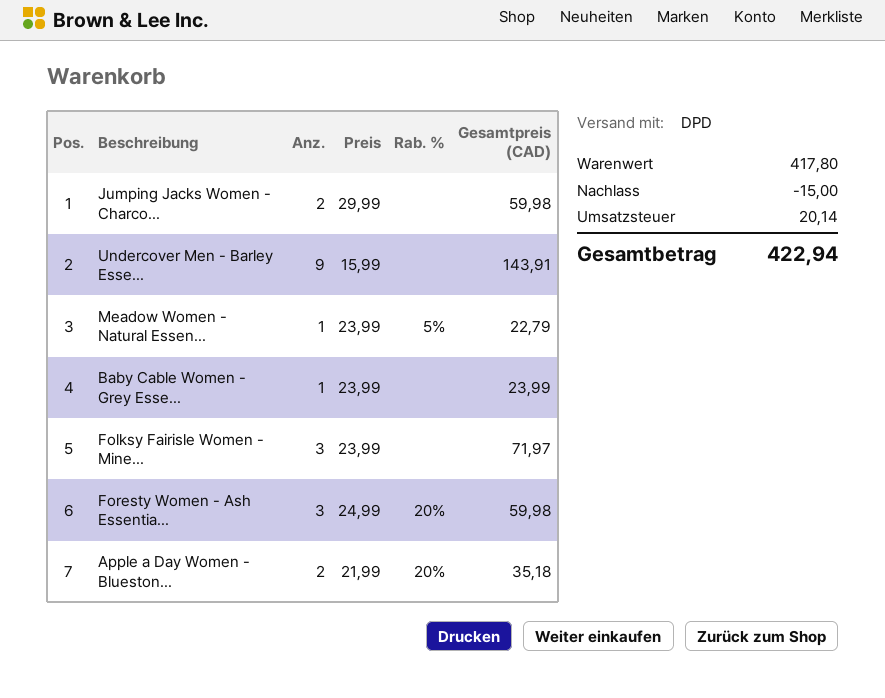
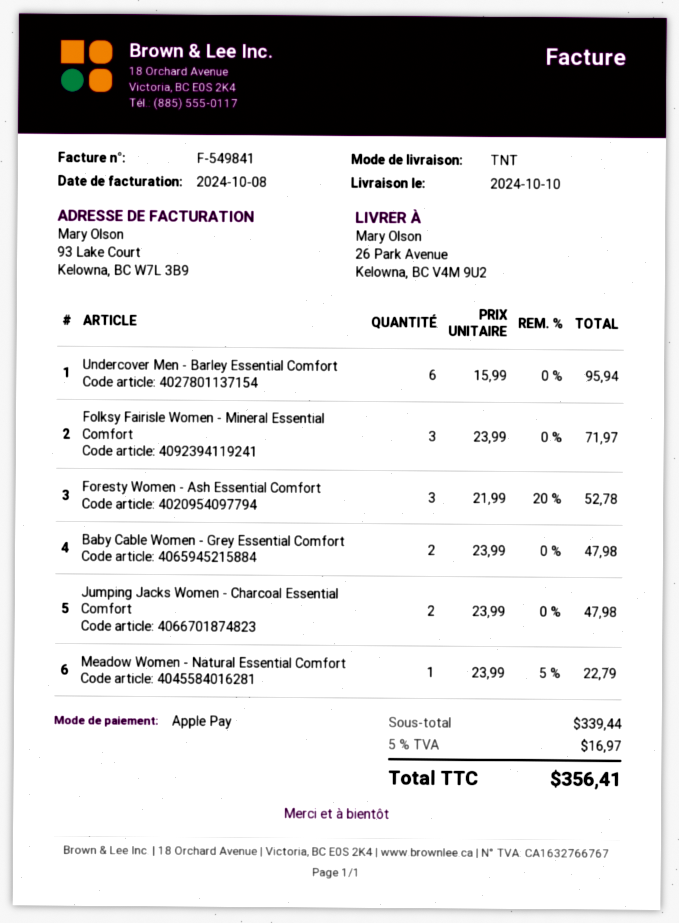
shipping method: DPD -> TNT
Jumping Jacks Women - Charco...: 2 x 29.99 = 59.98 -> 2 x 23.99 = 47.98
Undercover Men - Barley Esse...: 9 x 15.99 = 143.91 -> 6 x 15.99 = 95.94
Baby Cable Women - Grey Esse...: 1 x 23.99 = 23.99 -> 2 x 23.99 = 47.98
Foresty Women - Ash Essentia...: 3 x 24.99 - 20% = 59.98 -> 3 x 21.99 - 20% = 52.78
Apple a Day Women - Blueston...: 2 x 21.99 - 20% = 35.18 -> none
subtotal: 417.80 -> 339.44
discount: 15.00 -> none
tax: 20.14 -> 16.97
total: 422.94 -> 356.41

